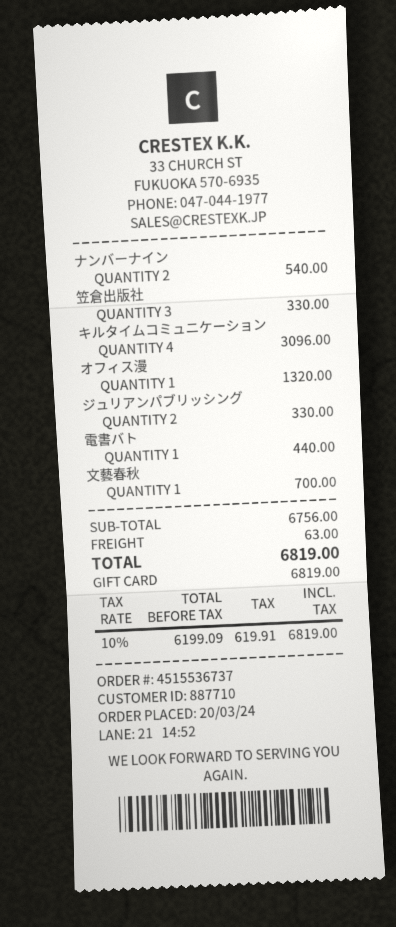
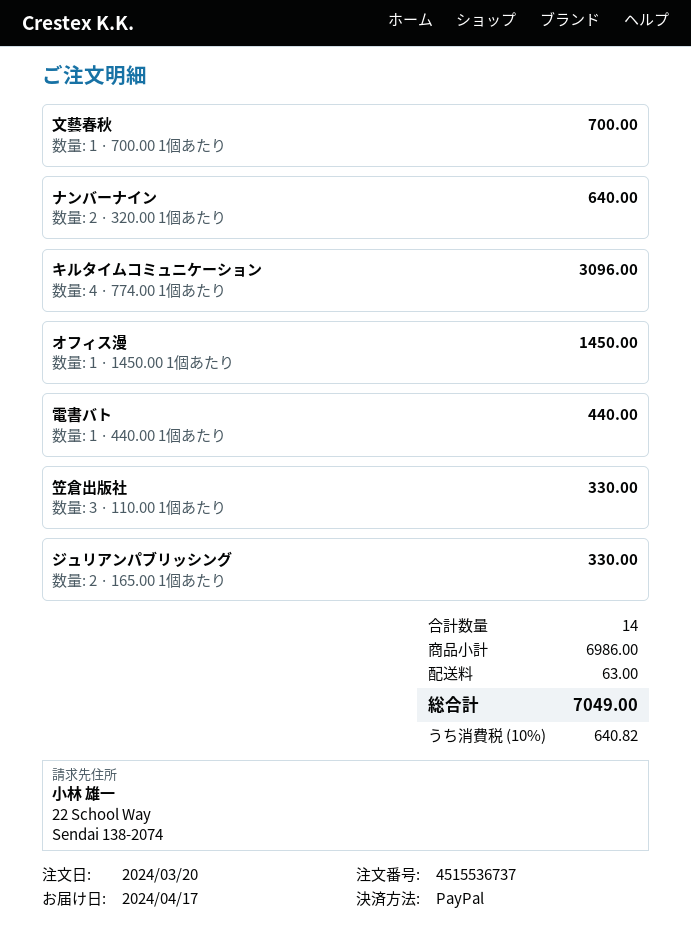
payment method: gift card -> PayPal
ナンバーナイン: 2 for 540.00 -> 2 for 640.00
オフィス漫: 1 for 1320.00 -> 1 for 1450.00
subtotal: 6756.00 -> 6986.00
tax: 10% = 619.91 -> 10% = 640.82
total: 6819.00 -> 7049.00

